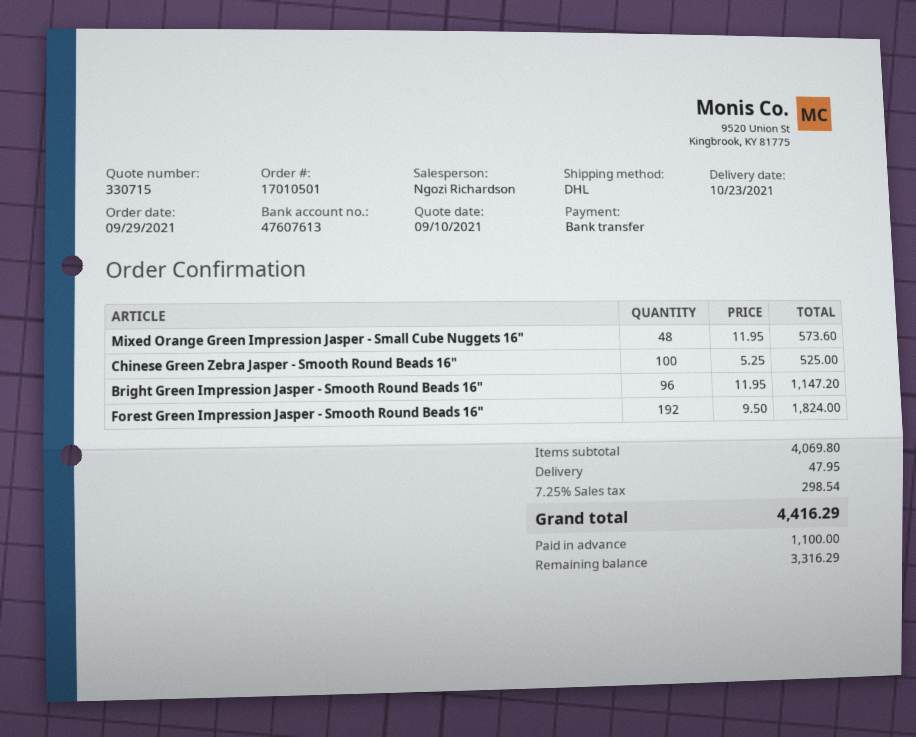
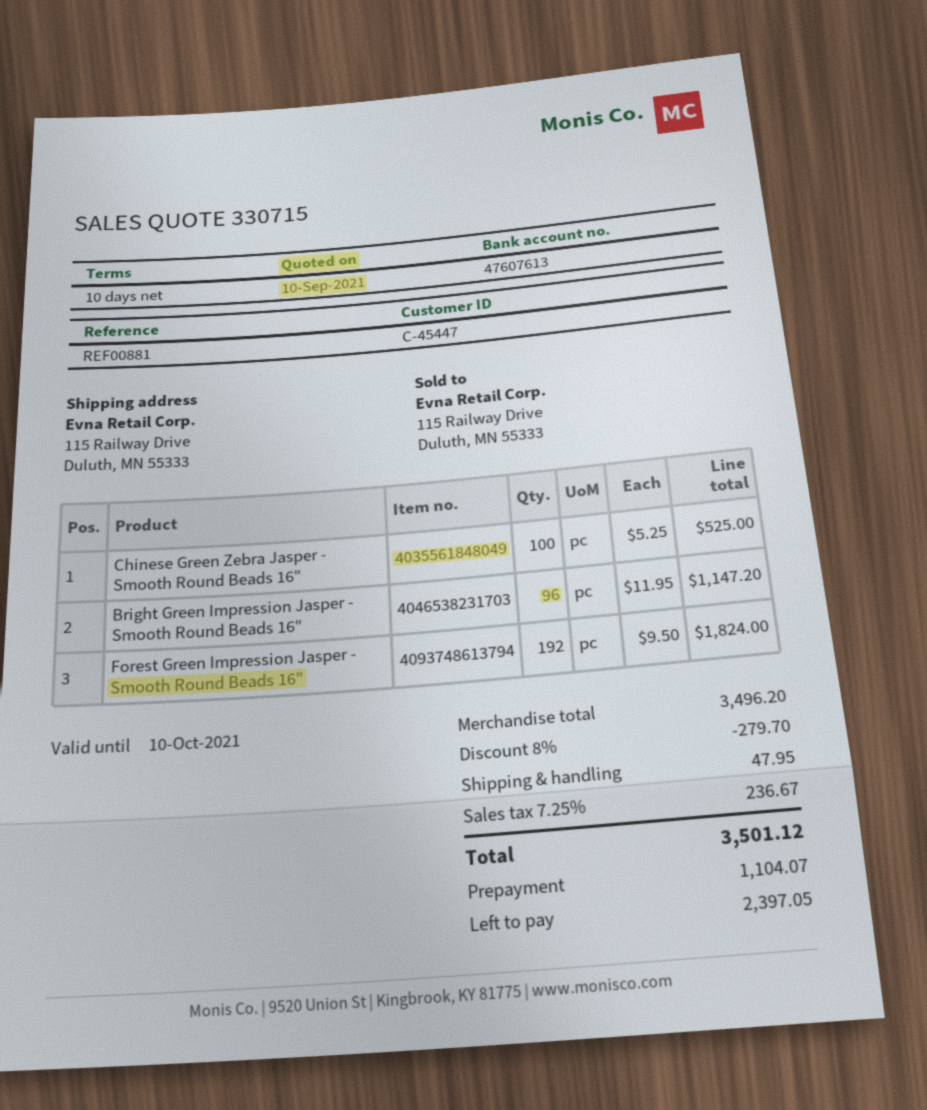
Mixed Orange Green Impression Jasper - Small Cube Nuggets 16": 48 x 11.95 = 573.60 -> none
subtotal: 4069.80 -> 3496.20
discount: none -> 8% = 279.70
tax: 7.25% = 298.54 -> 7.25% = 236.67
total: 4416.29 -> 3501.12
deposit: 1100.00 -> 1104.07
balance: 3316.29 -> 2397.05

